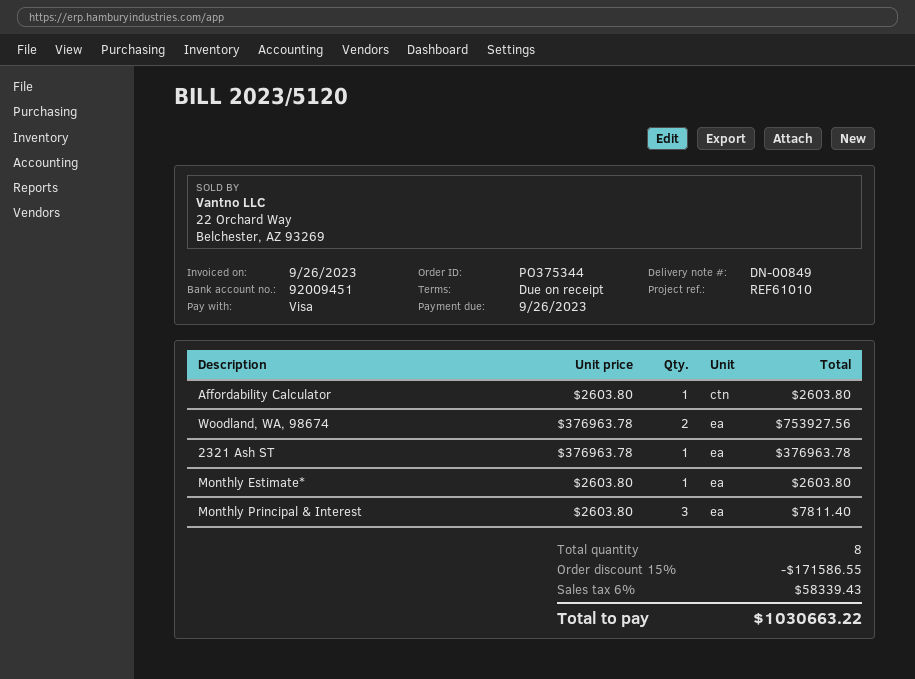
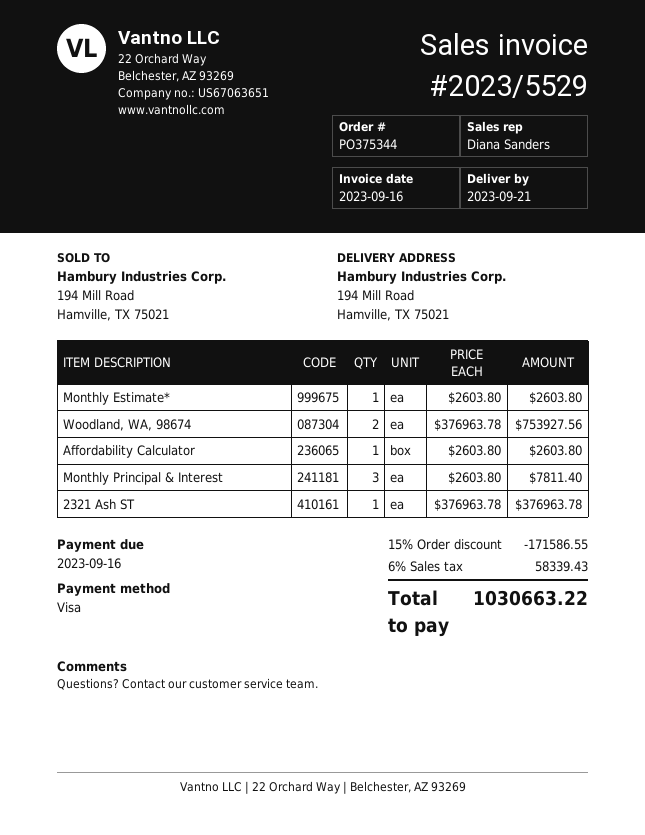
invoice number: 2023/5120 -> 2023/5529
invoice date: 2023-09-26 -> 2023-09-16
due date: 2023-09-26 -> 2023-09-16

